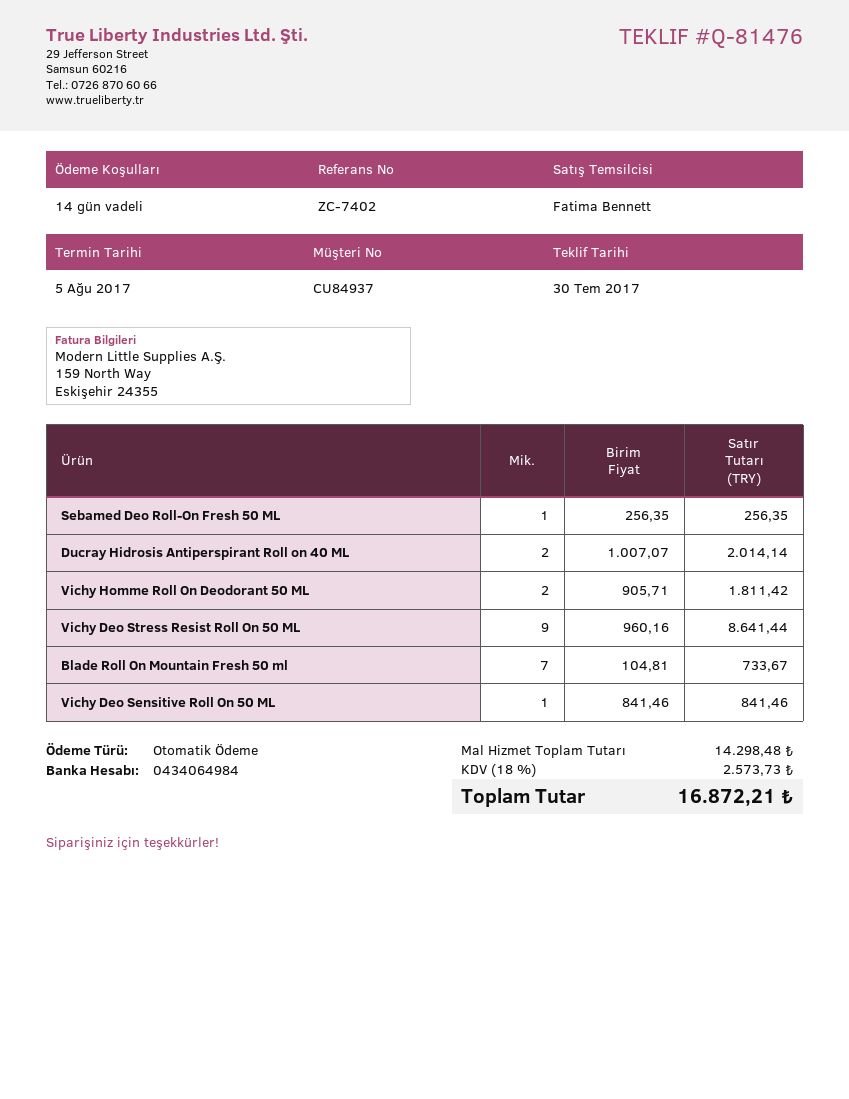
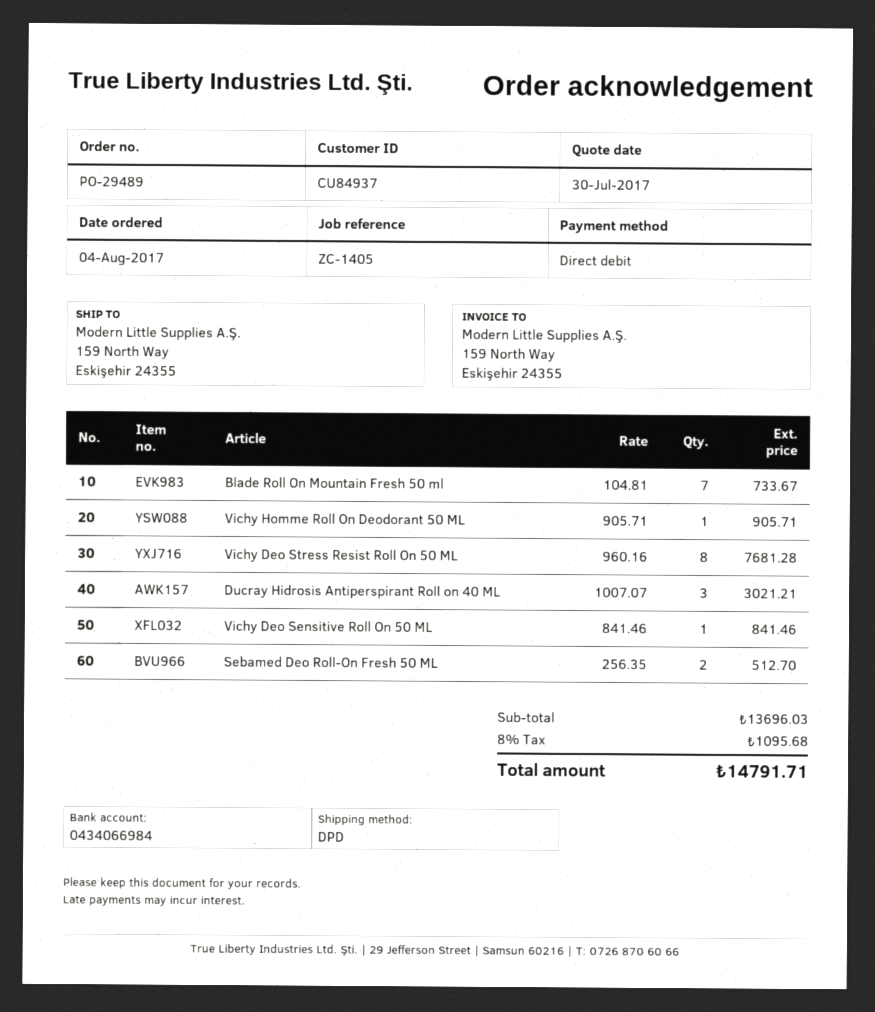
reference: ZC-7402 -> ZC-1405
bank account: 0434064984 -> 0434066984
Sebamed Deo Roll-On Fresh 50 ML: 1 x 256.35 = 256.35 -> 2 x 256.35 = 512.70
Ducray Hidrosis Antiperspirant Roll on 40 ML: 2 x 1007.07 = 2014.14 -> 3 x 1007.07 = 3021.21
Vichy Homme Roll On Deodorant 50 ML: 2 x 905.71 = 1811.42 -> 1 x 905.71 = 905.71
Vichy Deo Stress Resist Roll On 50 ML: 9 x 960.16 = 8641.44 -> 8 x 960.16 = 7681.28
subtotal: 14298.48 -> 13696.03
tax: 18% = 2573.73 -> 8% = 1095.68
total: 16872.21 -> 14791.71

